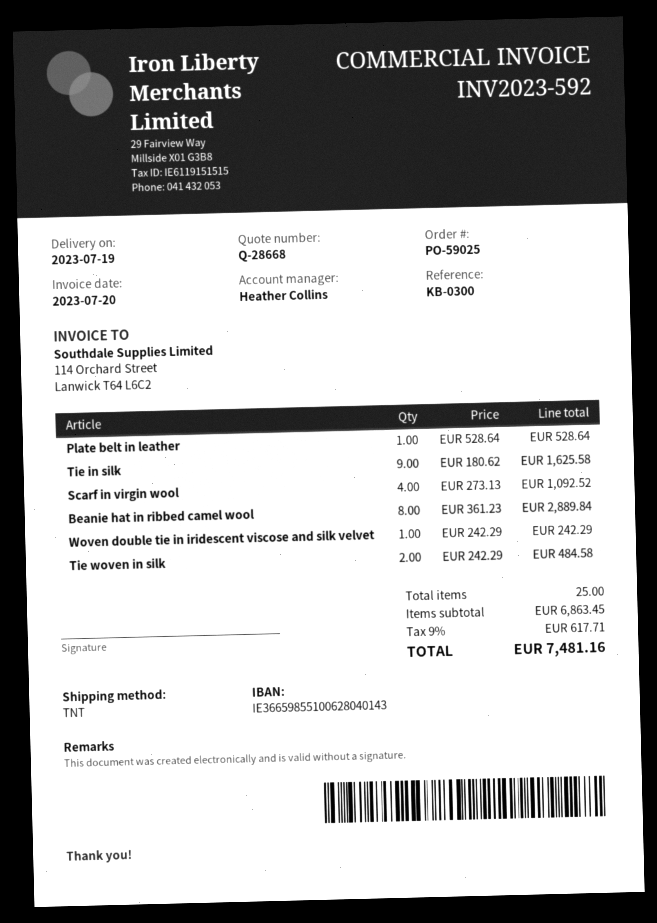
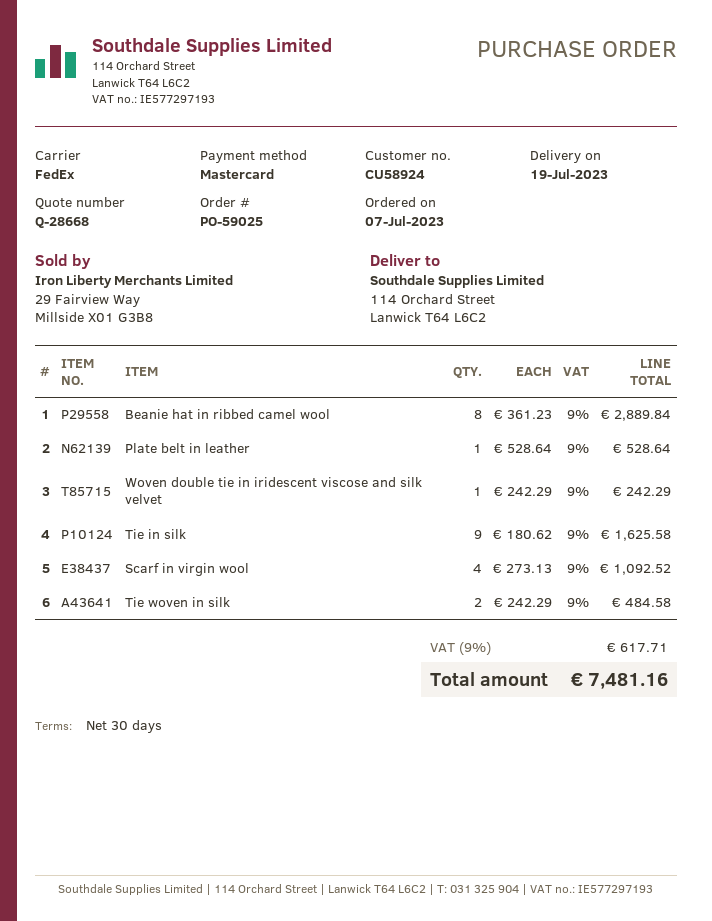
shipping method: TNT -> FedEx

